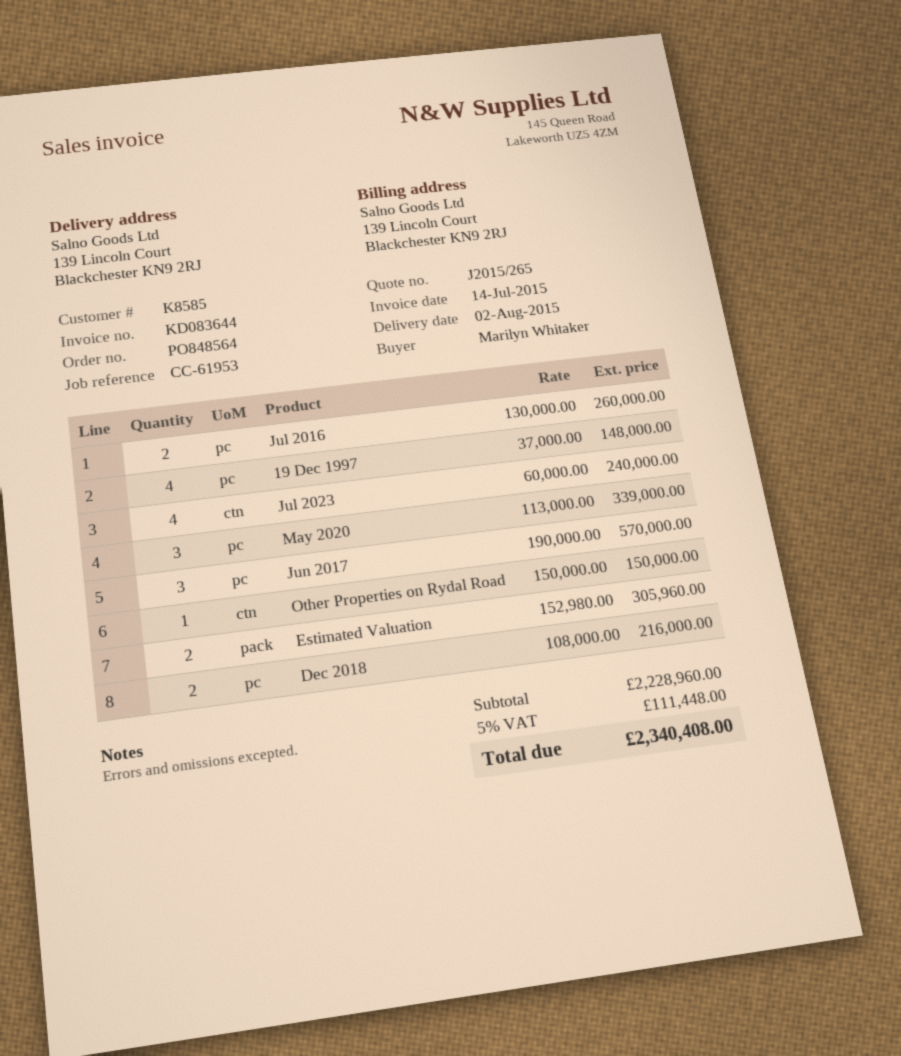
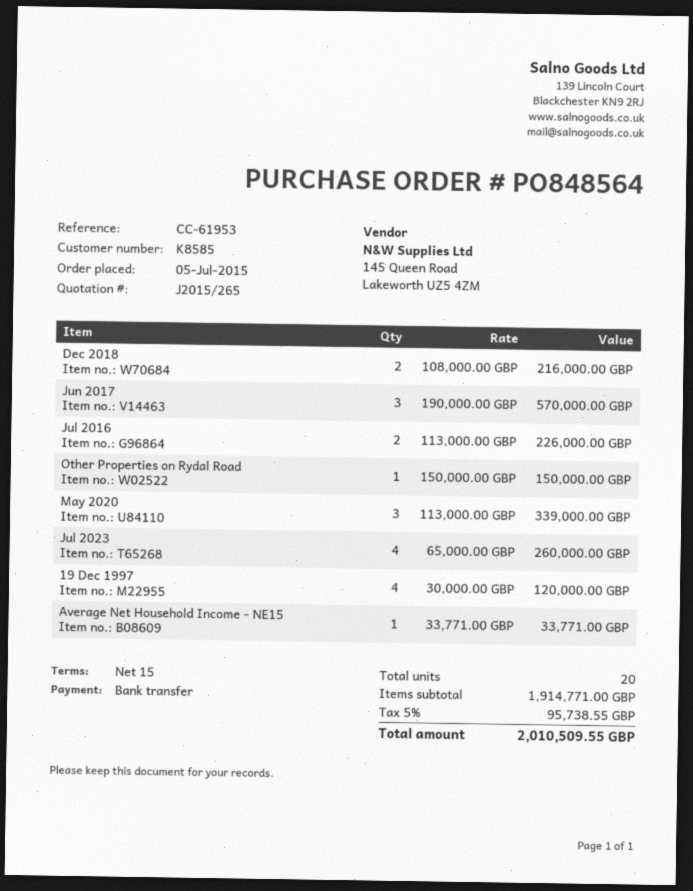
Jul 2016: 2 x 130000.00 = 260000.00 -> 2 x 113000.00 = 226000.00
19 Dec 1997: 4 x 37000.00 = 148000.00 -> 4 x 30000.00 = 120000.00
Jul 2023: 4 x 60000.00 = 240000.00 -> 4 x 65000.00 = 260000.00
Estimated Valuation: 2 x 152980.00 = 305960.00 -> none
Average Net Household Income - NE15: none -> 1 x 33771.00 = 33771.00
subtotal: 2228960.00 -> 1914771.00
tax: 5% = 111448.00 -> 5% = 95738.55
total: 2340408.00 -> 2010509.55

